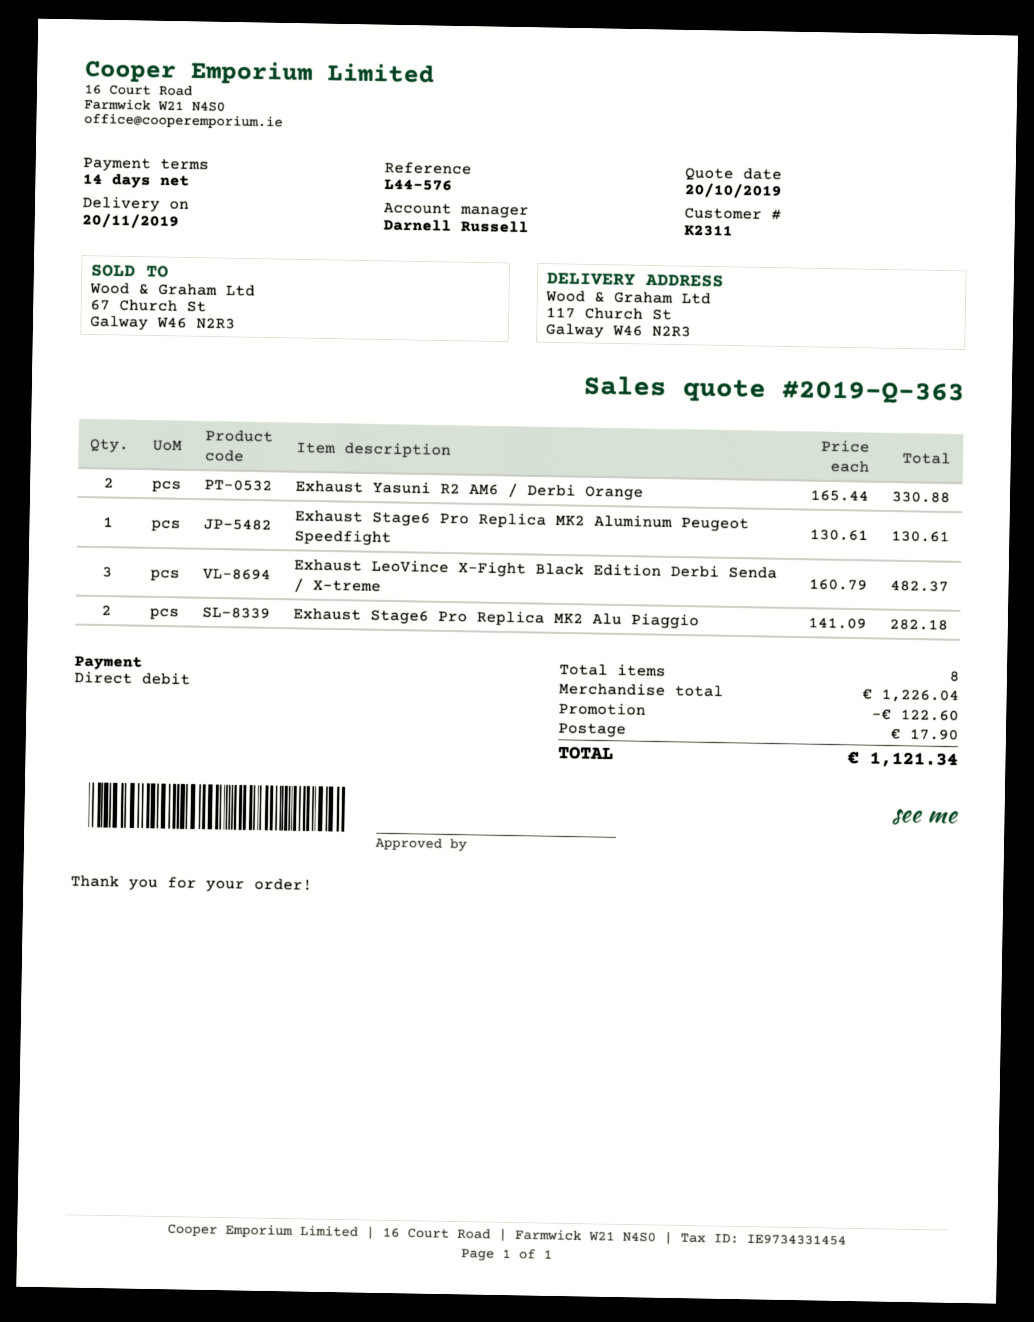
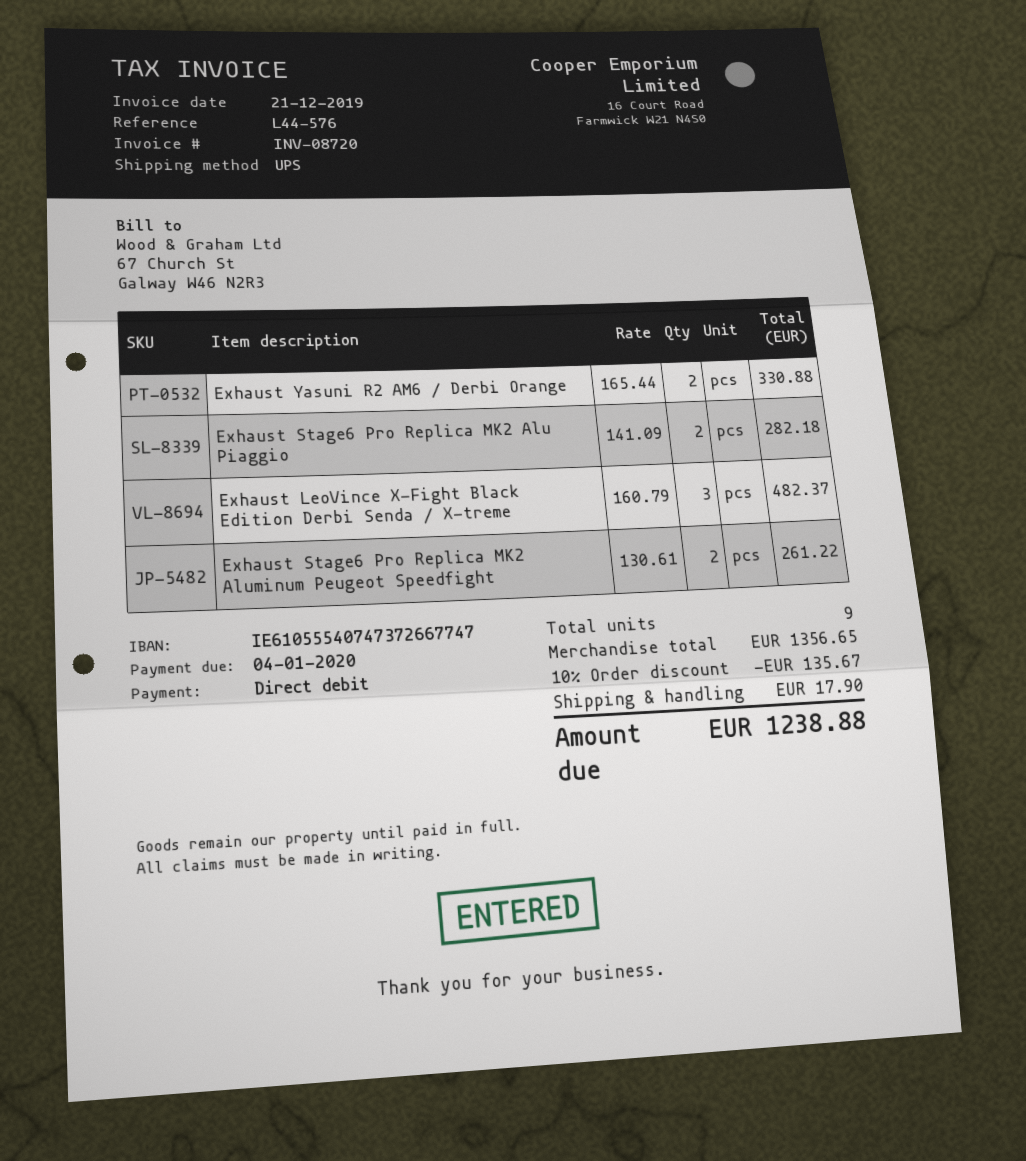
Exhaust Stage6 Pro Replica MK2 Aluminum Peugeot Speedfight: 1 x 130.61 = 130.61 -> 2 x 130.61 = 261.22
total quantity: 8 -> 9
subtotal: 1226.04 -> 1356.65
discount: 122.60 -> 135.67
total: 1121.34 -> 1238.88

